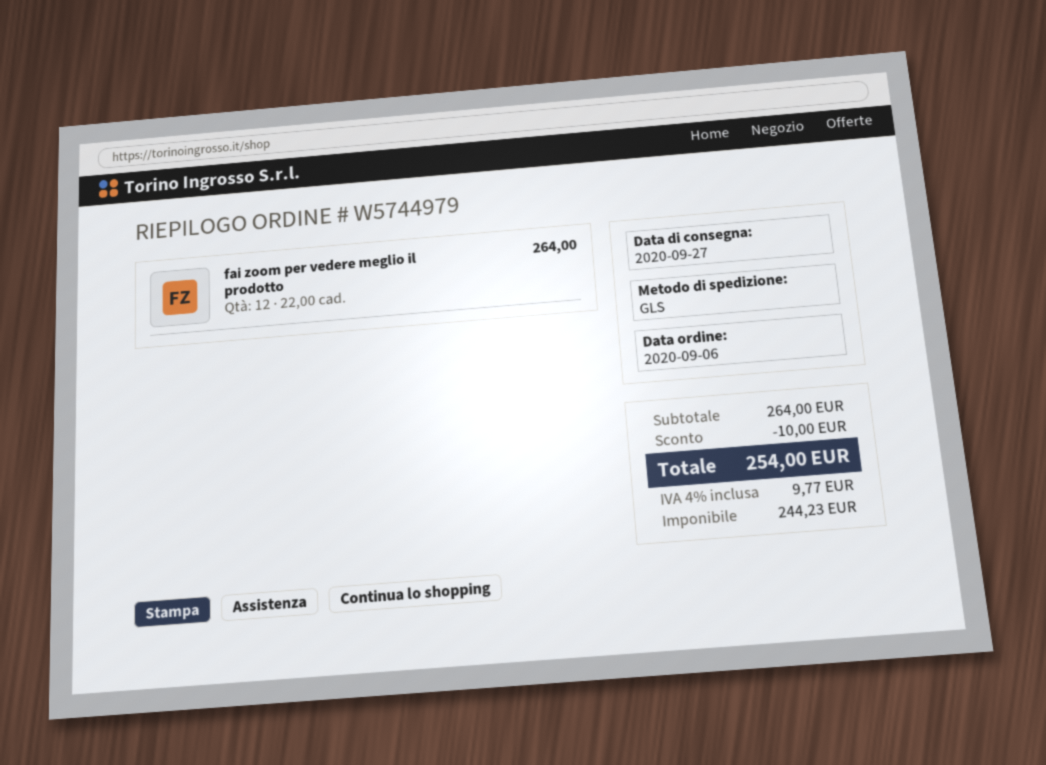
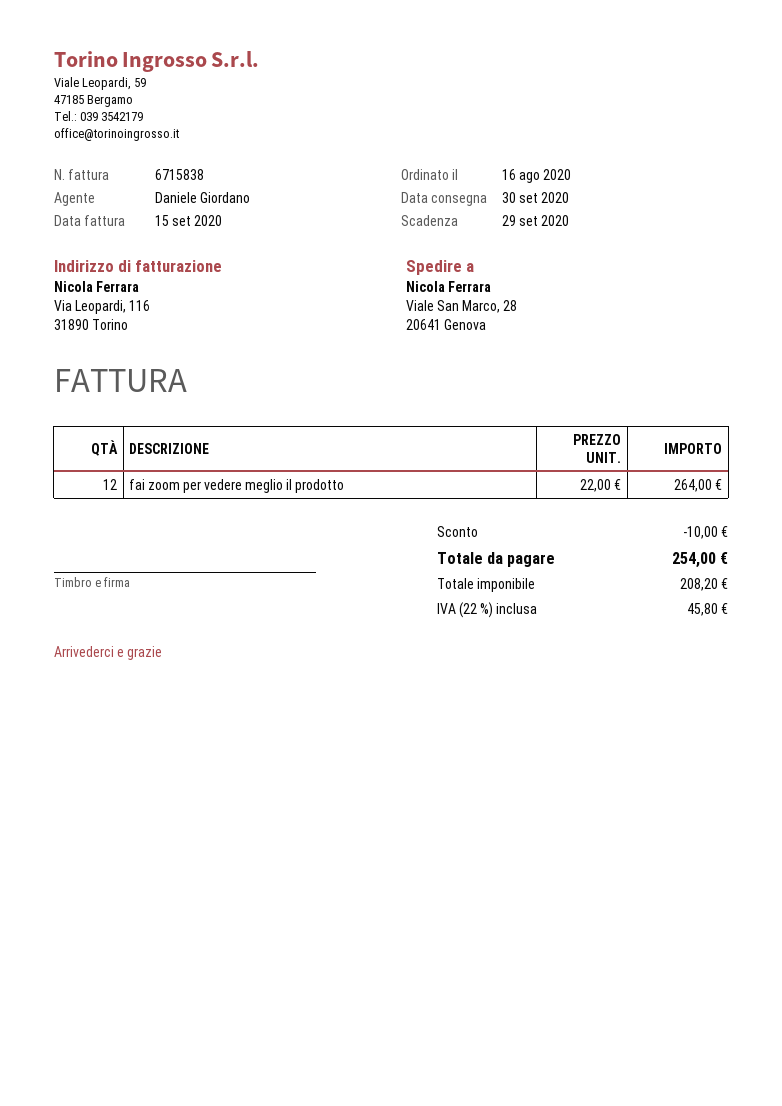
order date: 2020-09-06 -> 2020-08-16
delivery date: 2020-09-27 -> 2020-09-30
net: 244.23 -> 208.20
tax: 4% = 9.77 -> 22% = 45.80

